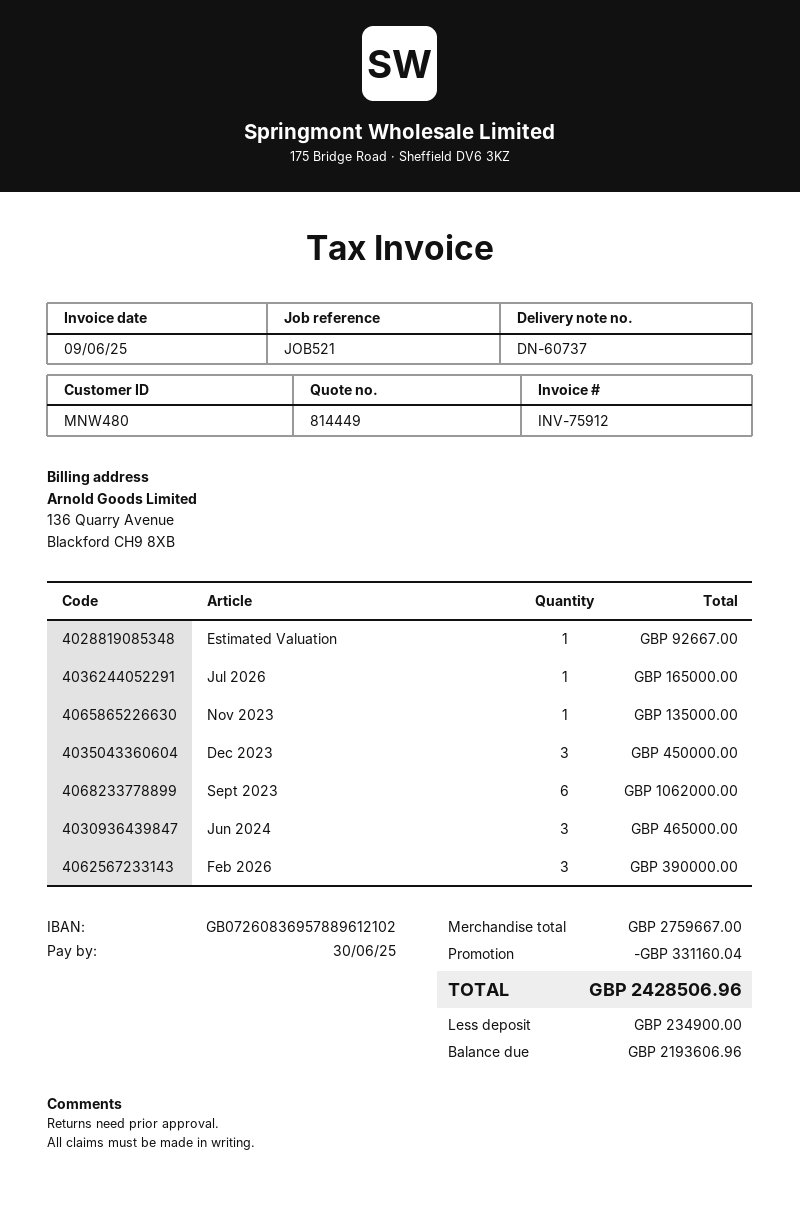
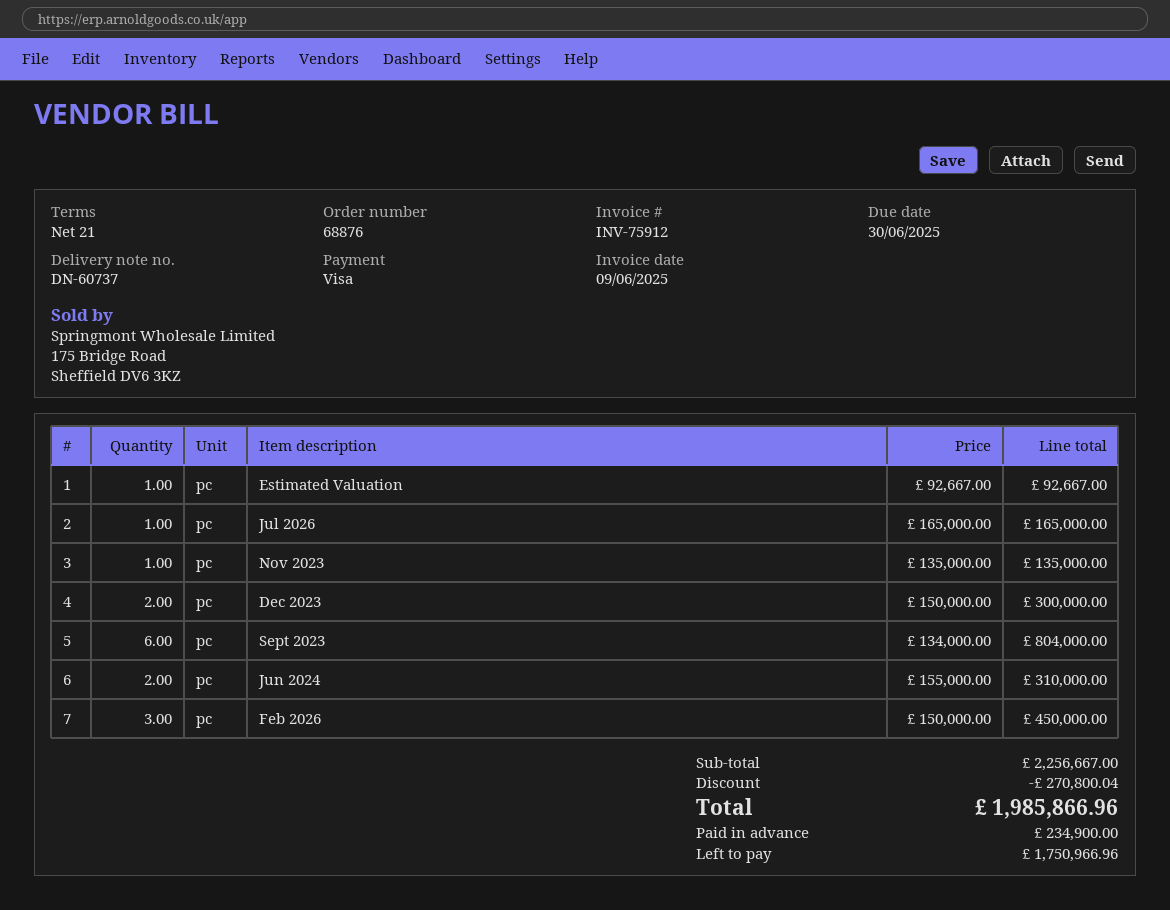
Dec 2023: 3 for 450000.00 -> 2 for 300000.00
Sept 2023: 6 for 1062000.00 -> 6 for 804000.00
Jun 2024: 3 for 465000.00 -> 2 for 310000.00
Feb 2026: 3 for 390000.00 -> 3 for 450000.00
subtotal: 2759667.00 -> 2256667.00
discount: 331160.04 -> 270800.04
total: 2428506.96 -> 1985866.96
balance: 2193606.96 -> 1750966.96

